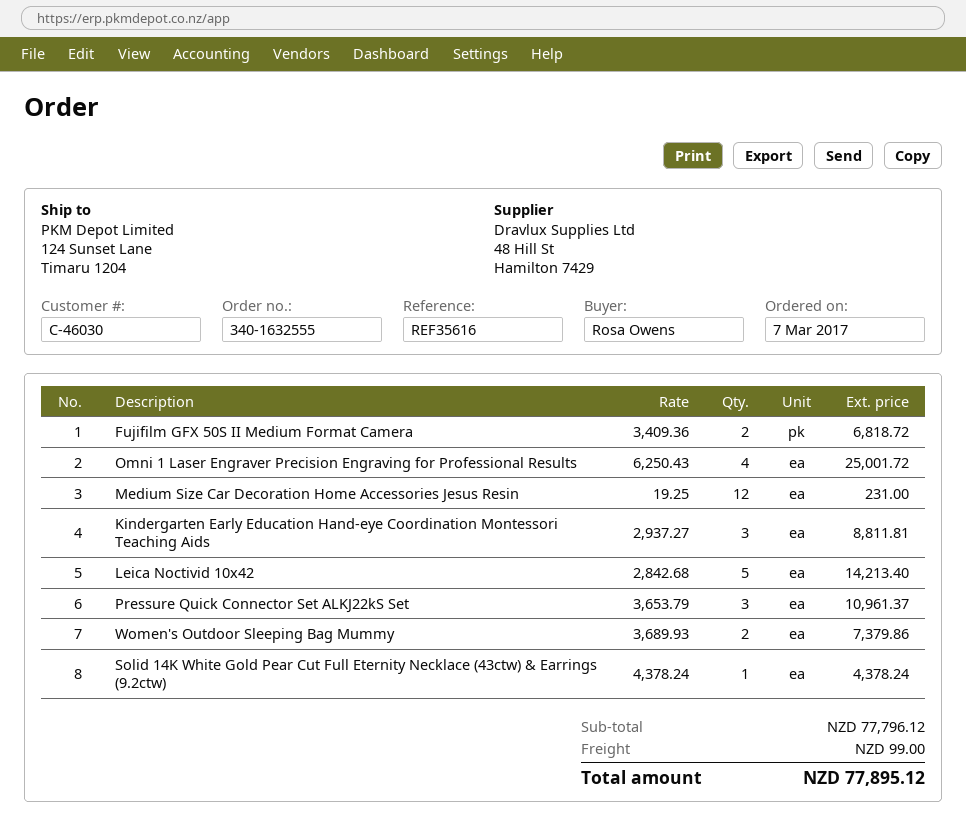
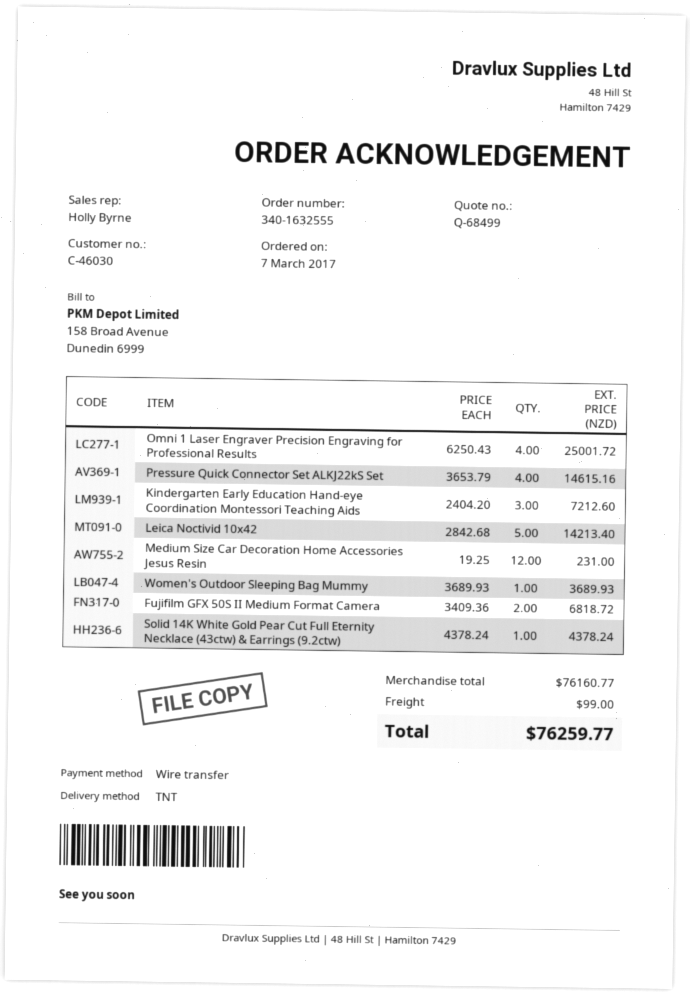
Kindergarten Early Education Hand-eye Coordination Montessori Teaching Aids: 3 x 2937.27 = 8811.81 -> 3 x 2404.20 = 7212.60
Pressure Quick Connector Set ALKJ22kS Set: 3 x 3653.79 = 10961.37 -> 4 x 3653.79 = 14615.16
Women's Outdoor Sleeping Bag Mummy: 2 x 3689.93 = 7379.86 -> 1 x 3689.93 = 3689.93
subtotal: 77796.12 -> 76160.77
total: 77895.12 -> 76259.77

